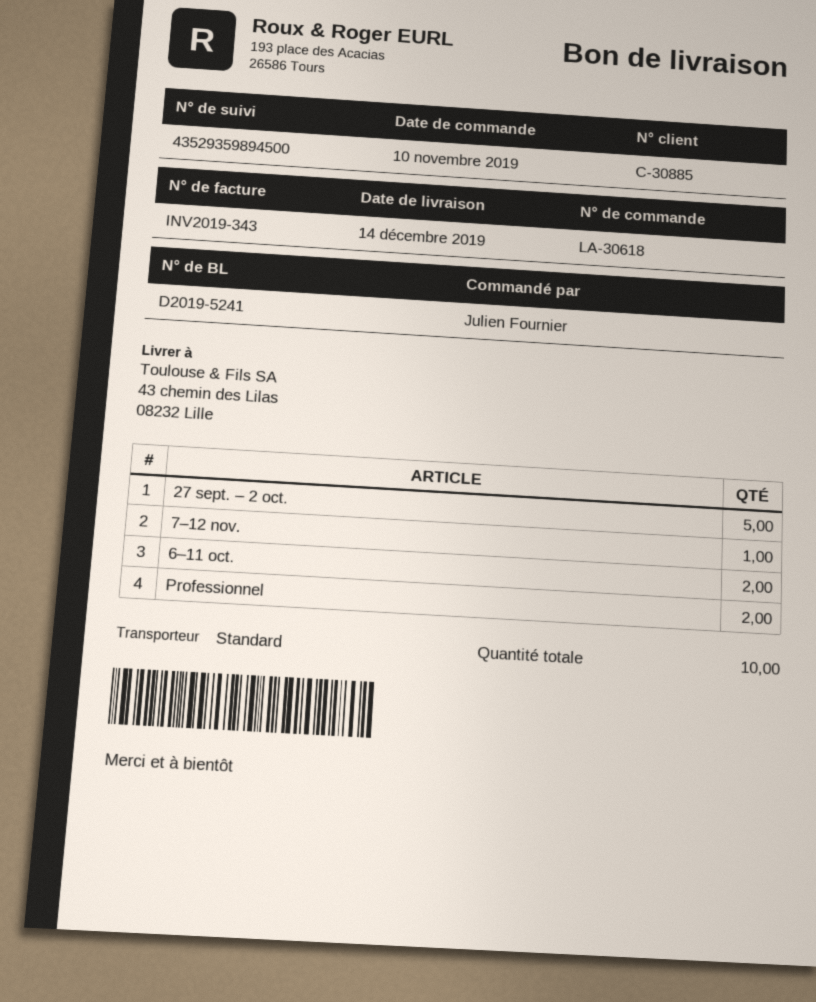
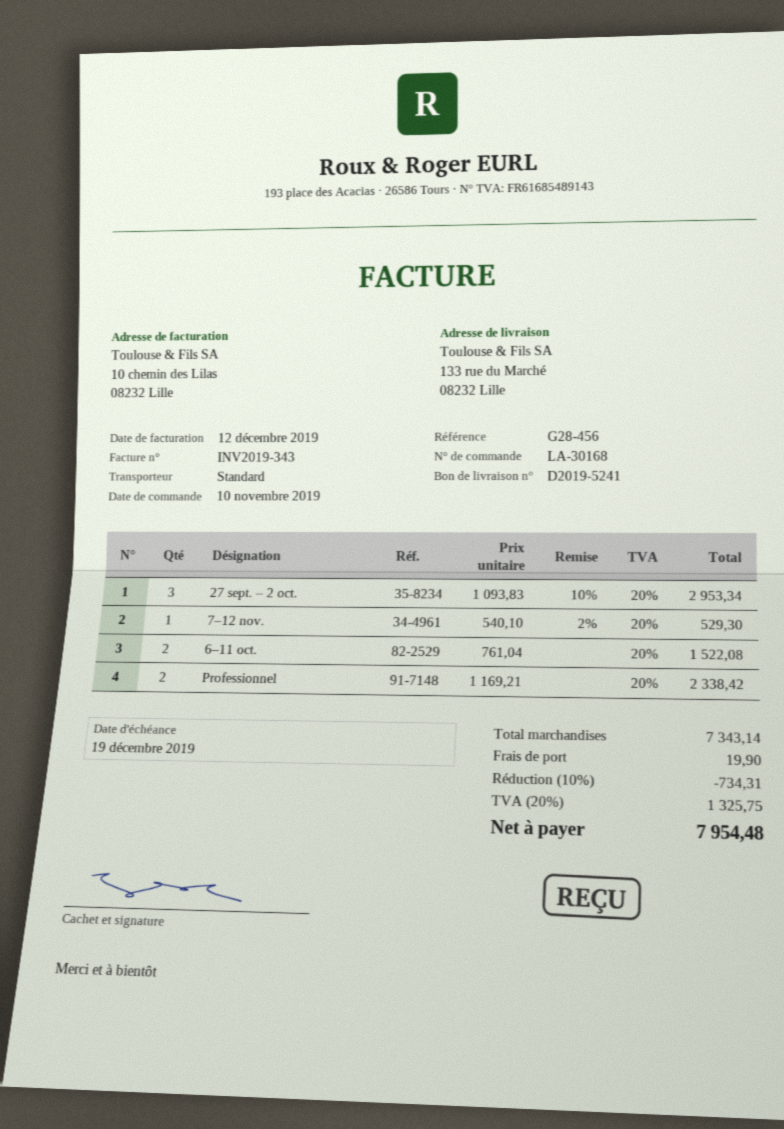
order number: LA-30618 -> LA-30168
ship to: 43 chemin des Lilas, 08232 Lille -> 133 rue du Marché, 08232 Lille
27 sept. – 2 oct.: 5 -> 3

